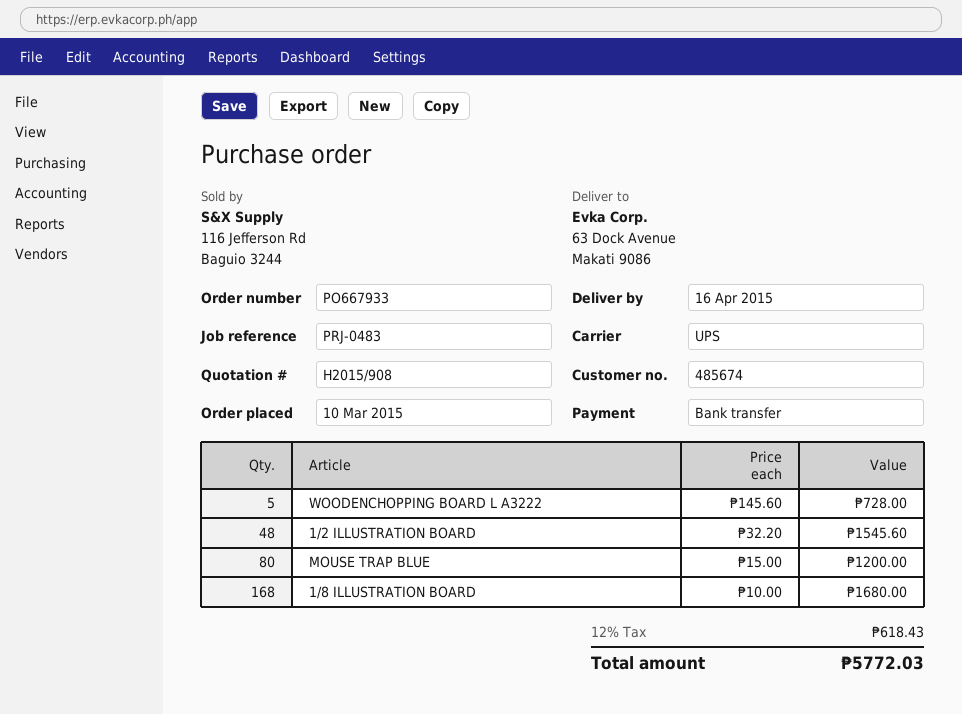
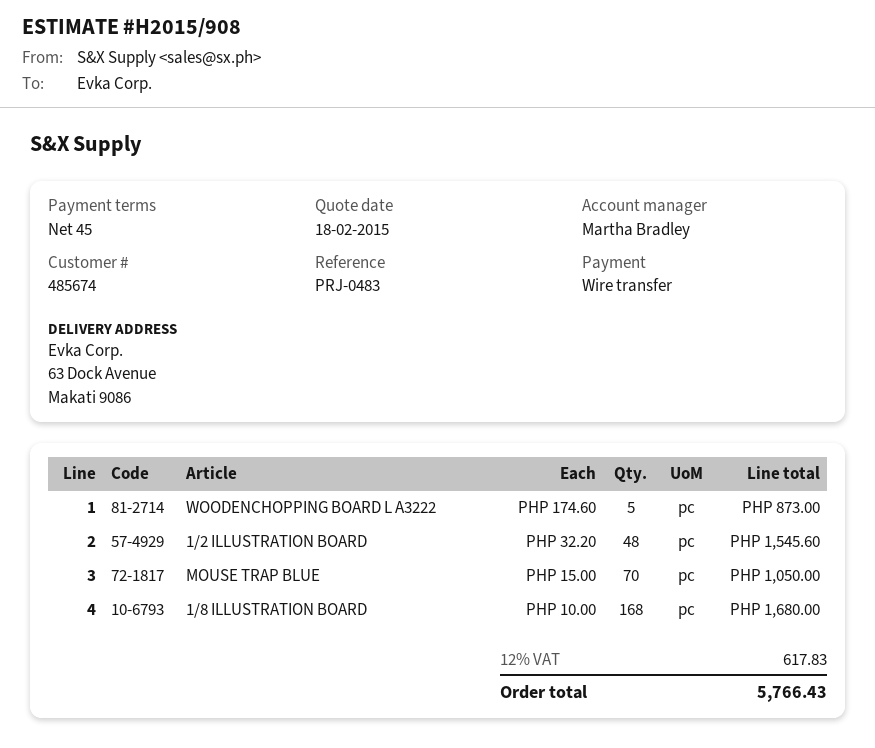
WOODENCHOPPING BOARD L A3222: 5 x 145.60 = 728.00 -> 5 x 174.60 = 873.00
MOUSE TRAP BLUE: 80 x 15.00 = 1200.00 -> 70 x 15.00 = 1050.00
tax: 12% = 618.43 -> 12% = 617.83
total: 5772.03 -> 5766.43

